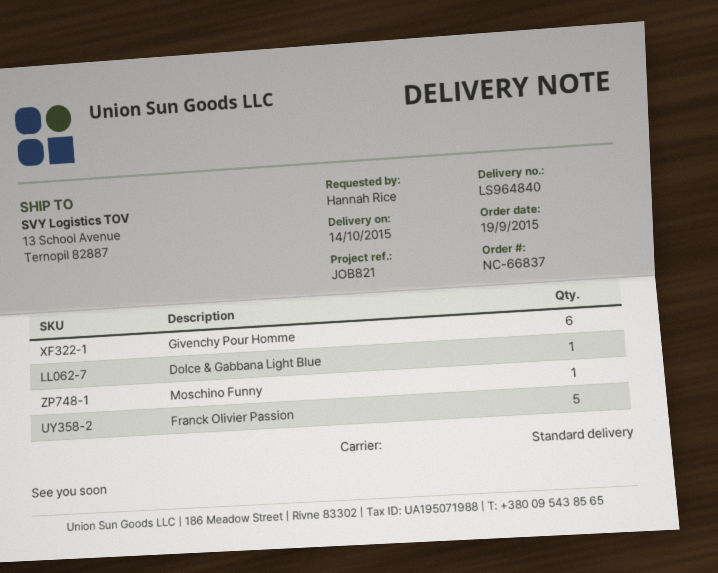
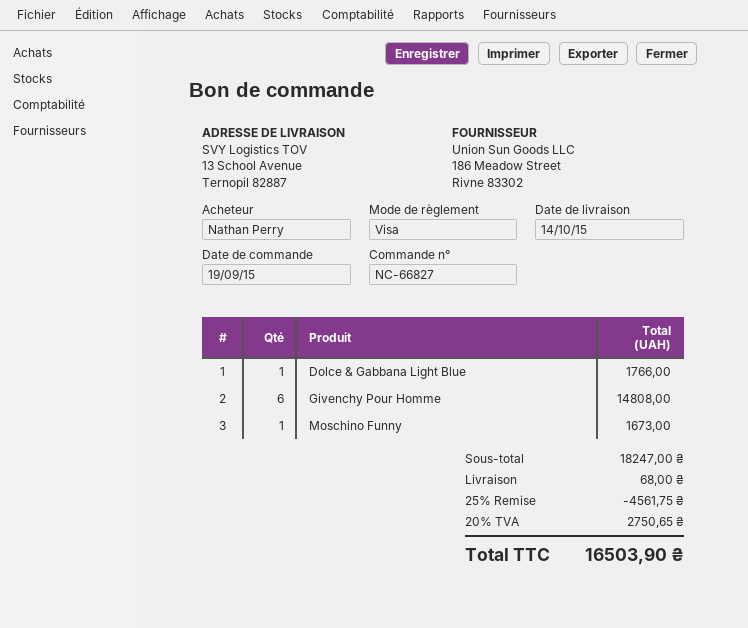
order number: NC-66837 -> NC-66827
ordered by: Hannah Rice -> Nathan Perry
Franck Olivier Passion: 5 -> none

